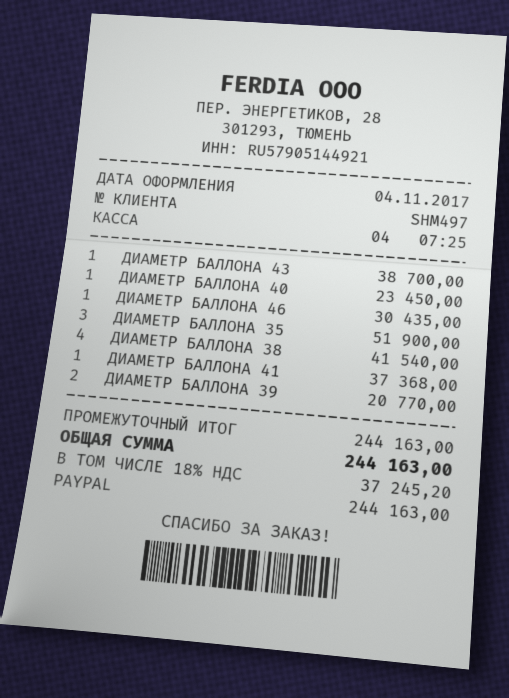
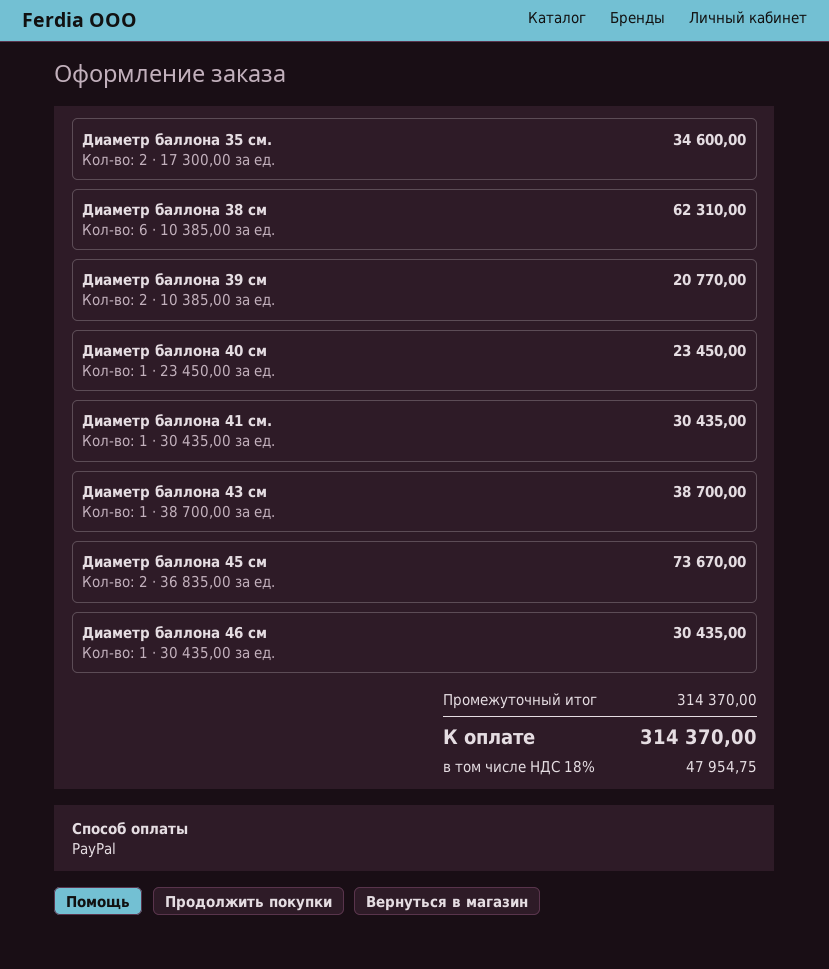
ДИАМЕТР БАЛЛОНА 35: 3 for 51900.00 -> 2 for 34600.00
ДИАМЕТР БАЛЛОНА 38: 4 for 41540.00 -> 6 for 62310.00
ДИАМЕТР БАЛЛОНА 41: 1 for 37368.00 -> 1 for 30435.00
Диаметр баллона 45 см: none -> 2 for 73670.00
subtotal: 244163.00 -> 314370.00
tax: 18% = 37245.20 -> 18% = 47954.75
total: 244163.00 -> 314370.00

